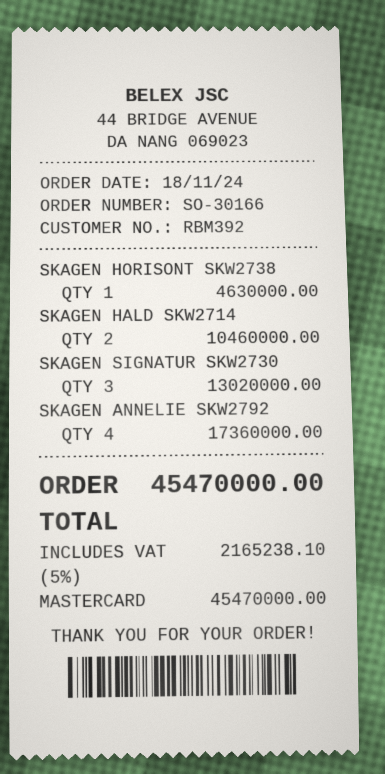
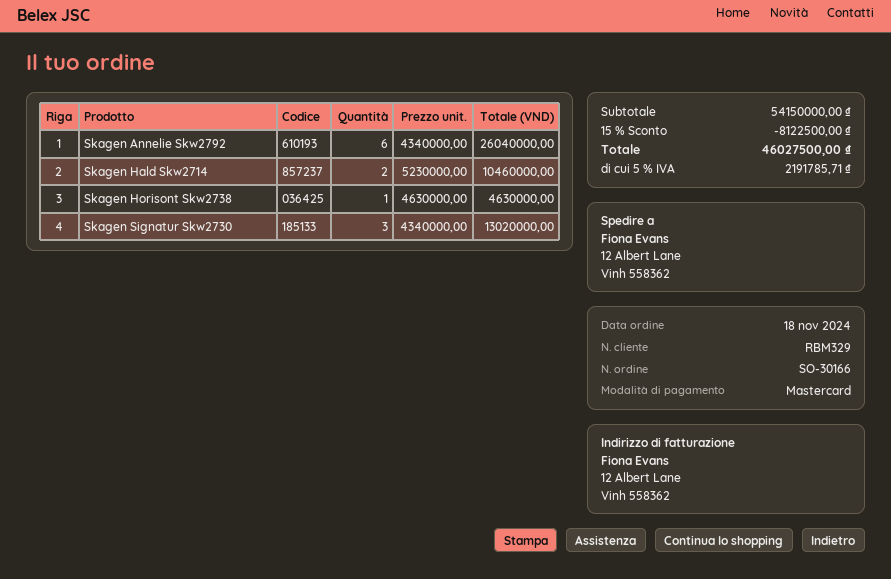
customer number: RBM392 -> RBM329
SKAGEN ANNELIE SKW2792: 4 for 17360000.00 -> 6 for 26040000.00
discount: none -> 15% = 8122500.00
tax: 5% = 2165238.10 -> 5% = 2191785.71
total: 45470000.00 -> 46027500.00

